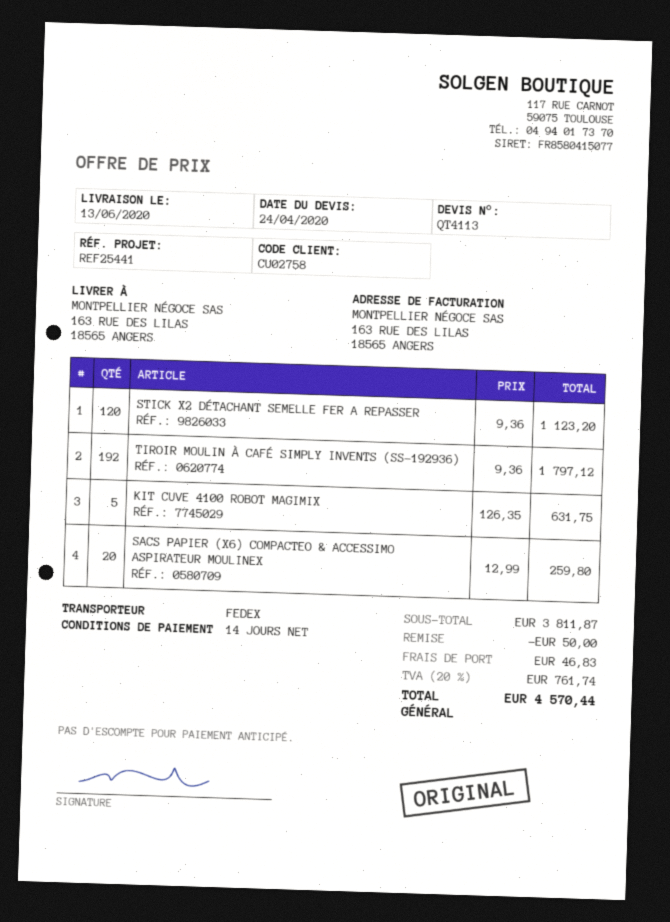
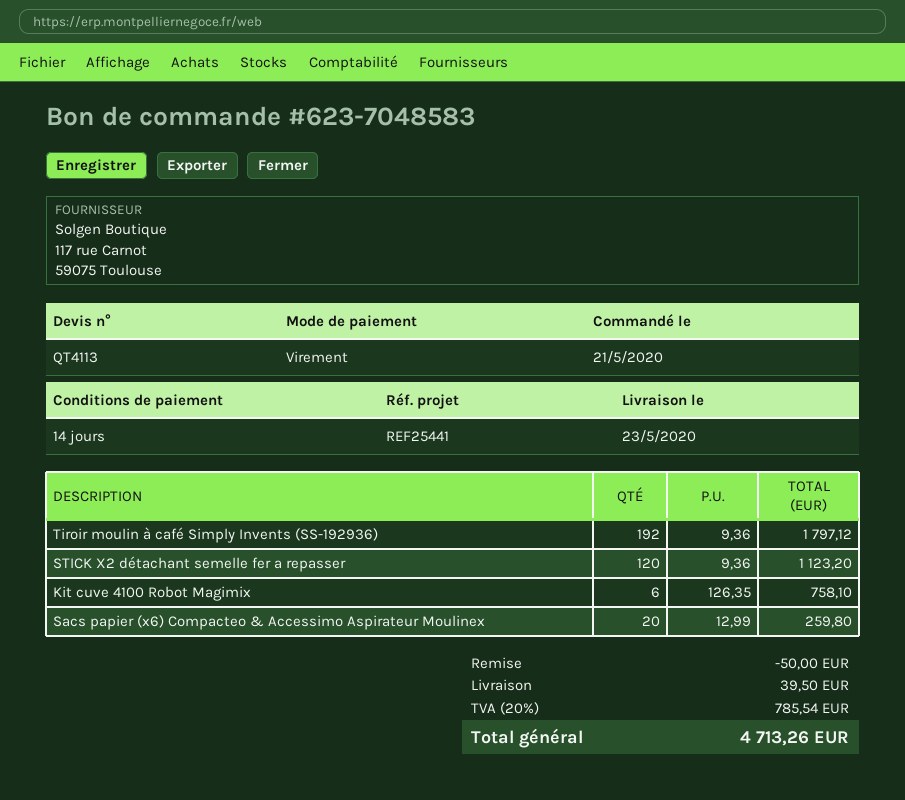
delivery date: 2020-06-13 -> 2020-05-23
KIT CUVE 4100 ROBOT MAGIMIX: 5 x 126.35 = 631.75 -> 6 x 126.35 = 758.10
shipping: 46.83 -> 39.50
tax: 20% = 761.74 -> 20% = 785.54
total: 4570.44 -> 4713.26

